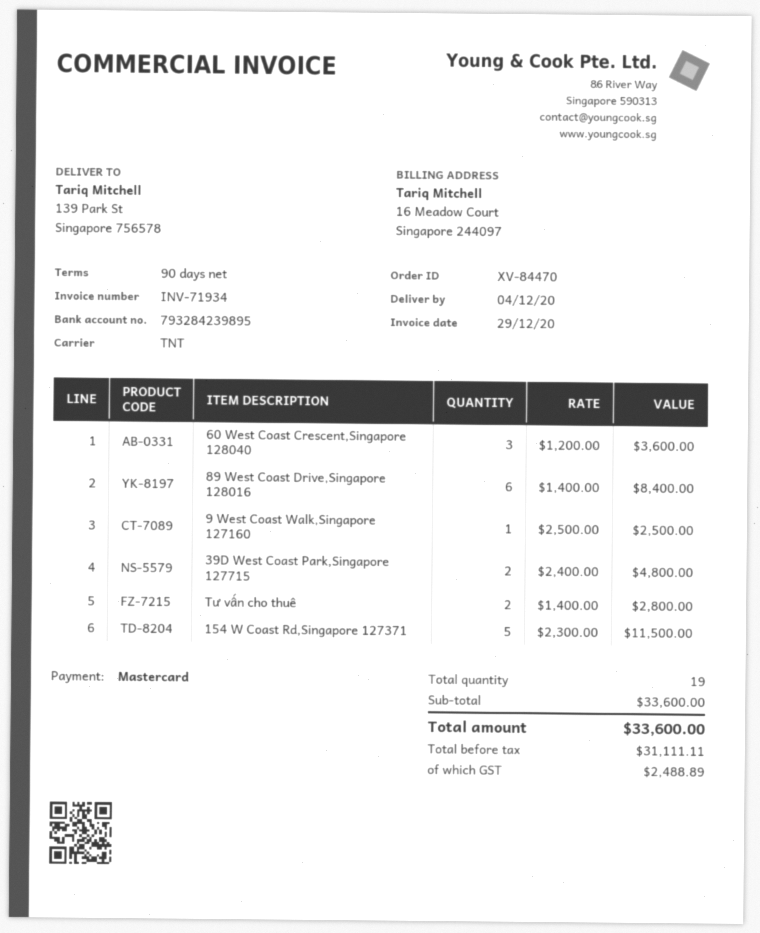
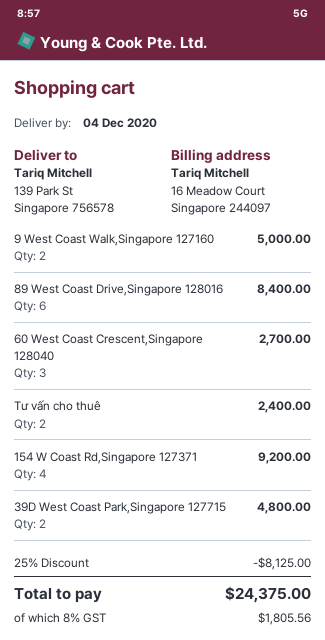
60 West Coast Crescent,Singapore 128040: 3 for 3600.00 -> 3 for 2700.00
9 West Coast Walk,Singapore 127160: 1 for 2500.00 -> 2 for 5000.00
Tư vấn cho thuê: 2 for 2800.00 -> 2 for 2400.00
154 W Coast Rd,Singapore 127371: 5 for 11500.00 -> 4 for 9200.00
discount: none -> 25% = 8125.00
tax: 2488.89 -> 1805.56
total: 33600.00 -> 24375.00

